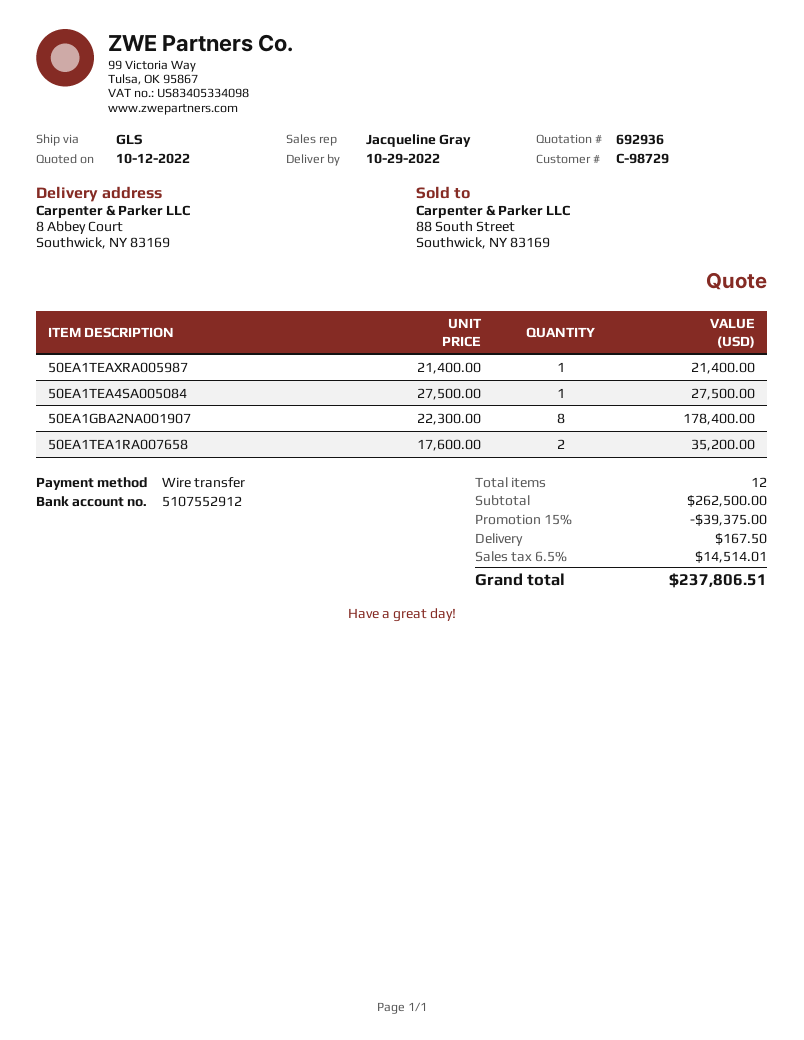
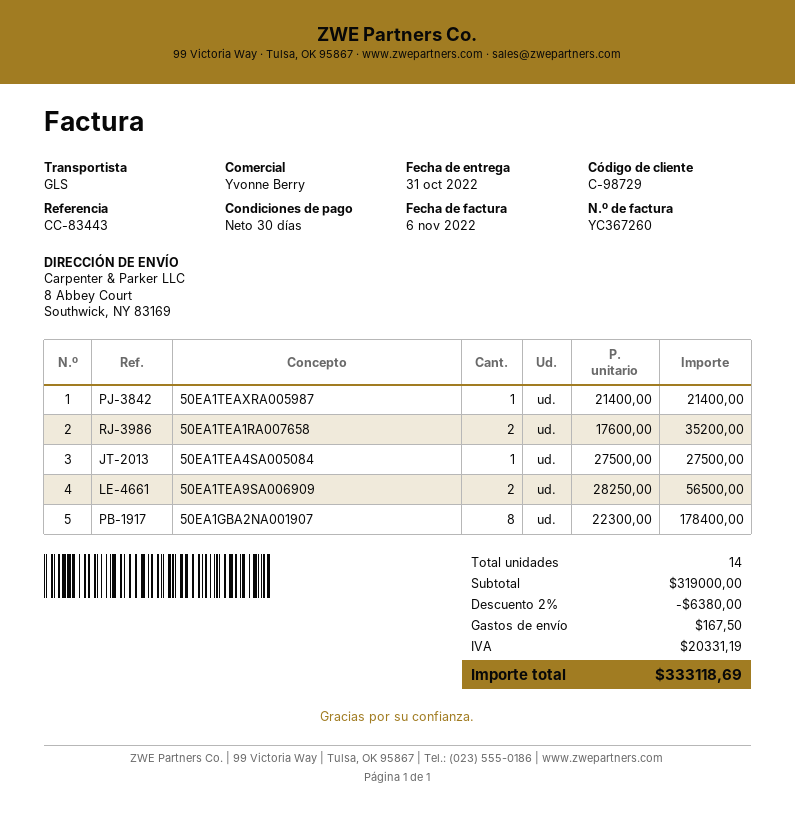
delivery date: 2022-10-29 -> 2022-10-31
sales rep: Jacqueline Gray -> Yvonne Berry
50EA1TEA9SA006909: none -> 2 x 28250.00 = 56500.00
total quantity: 12 -> 14
subtotal: 262500.00 -> 319000.00
discount: 15% = 39375.00 -> 2% = 6380.00
tax: 14514.01 -> 20331.19
total: 237806.51 -> 333118.69

